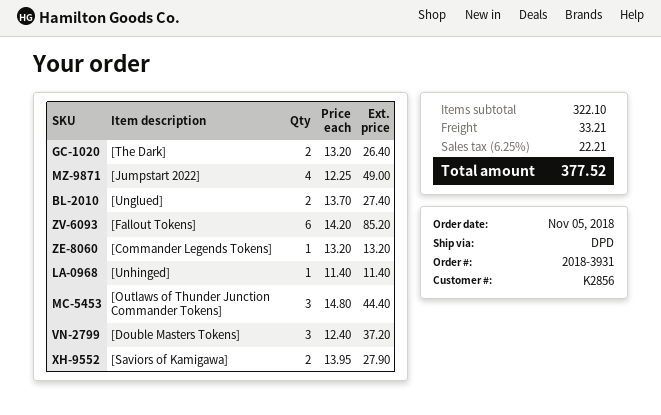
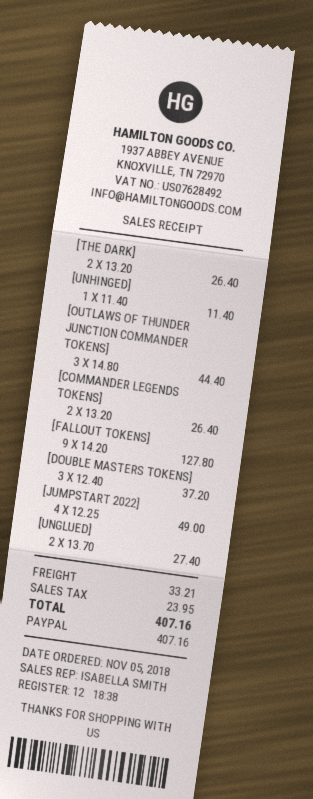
[Fallout Tokens]: 6 x 14.20 = 85.20 -> 9 x 14.20 = 127.80
[Commander Legends Tokens]: 1 x 13.20 = 13.20 -> 2 x 13.20 = 26.40
[Saviors of Kamigawa]: 2 x 13.95 = 27.90 -> none
tax: 22.21 -> 23.95
total: 377.52 -> 407.16

